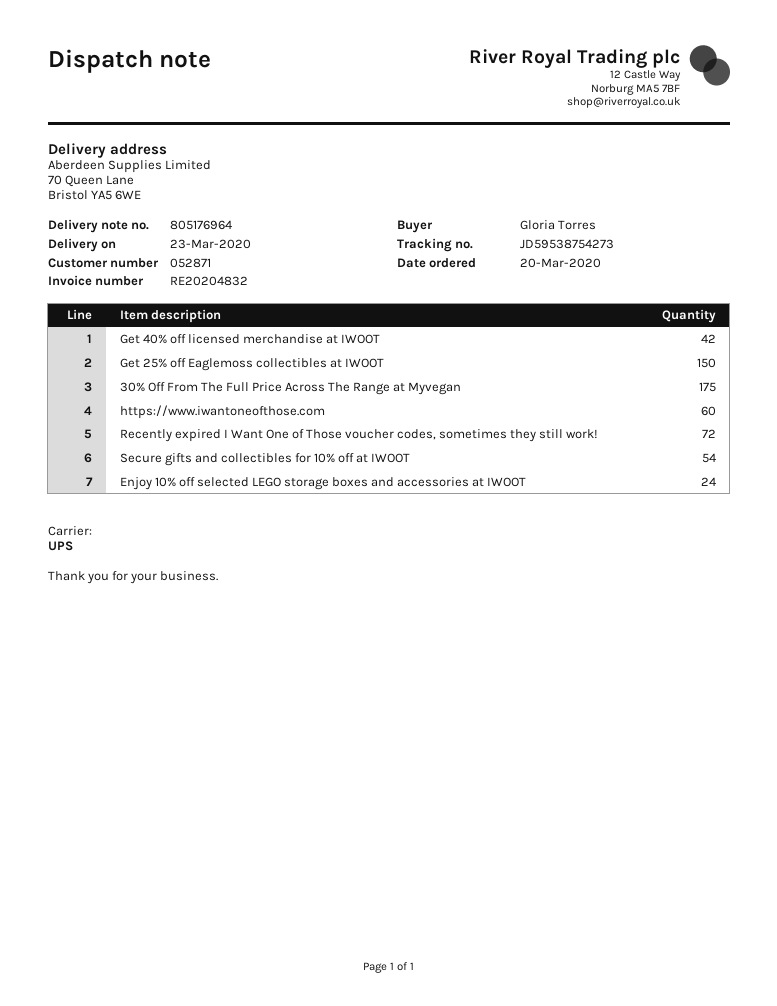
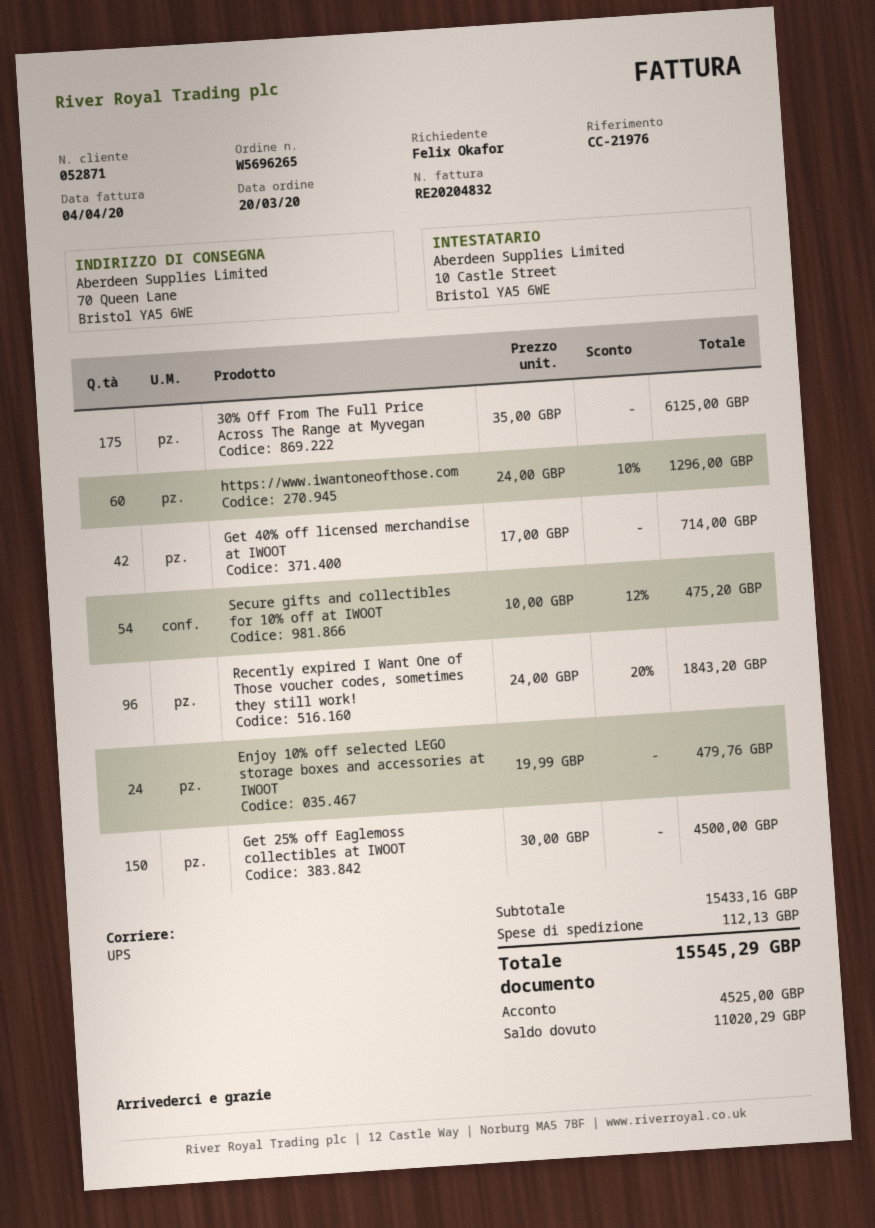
ordered by: Gloria Torres -> Felix Okafor
Recently expired I Want One of Those voucher codes, sometimes they still work!: 72 -> 96

